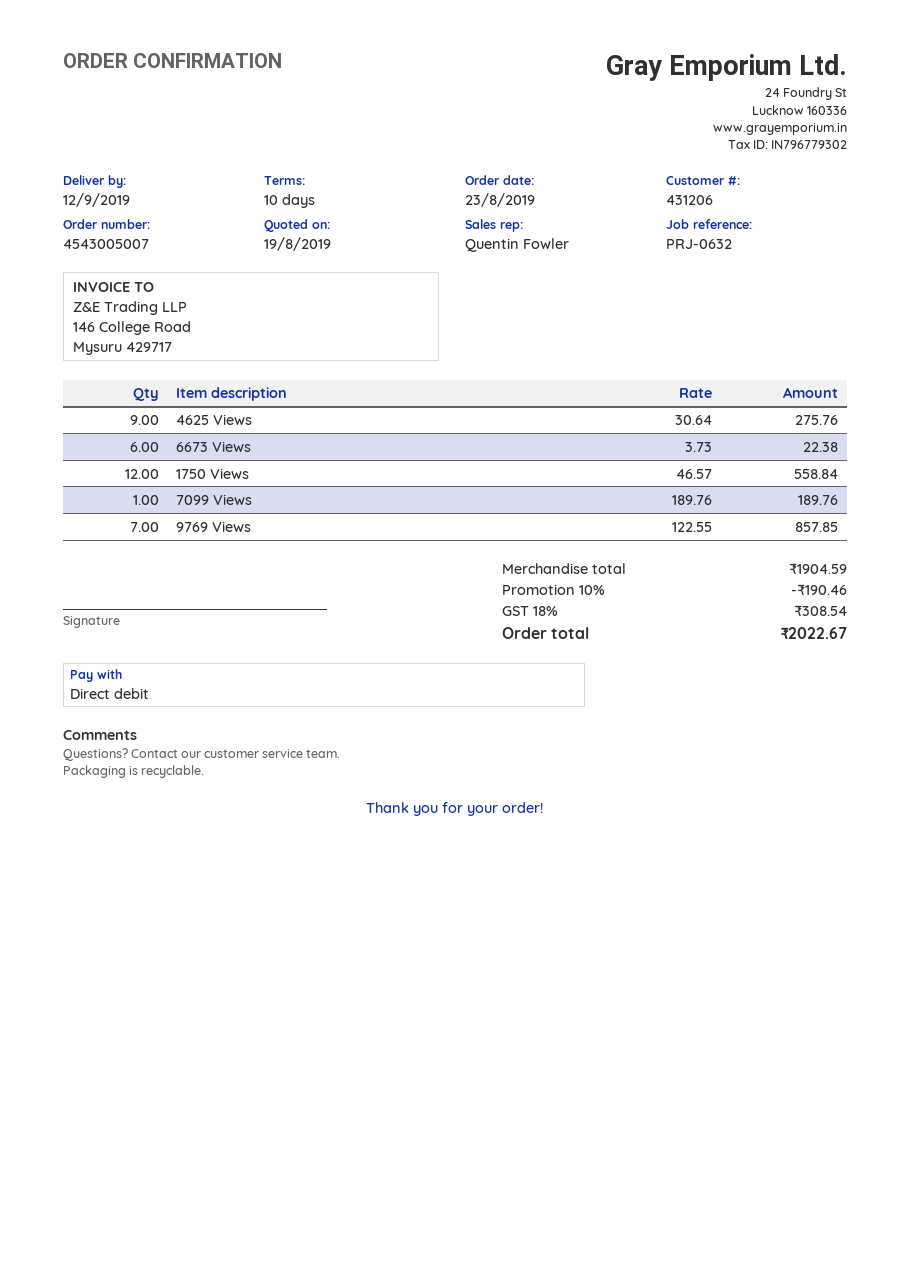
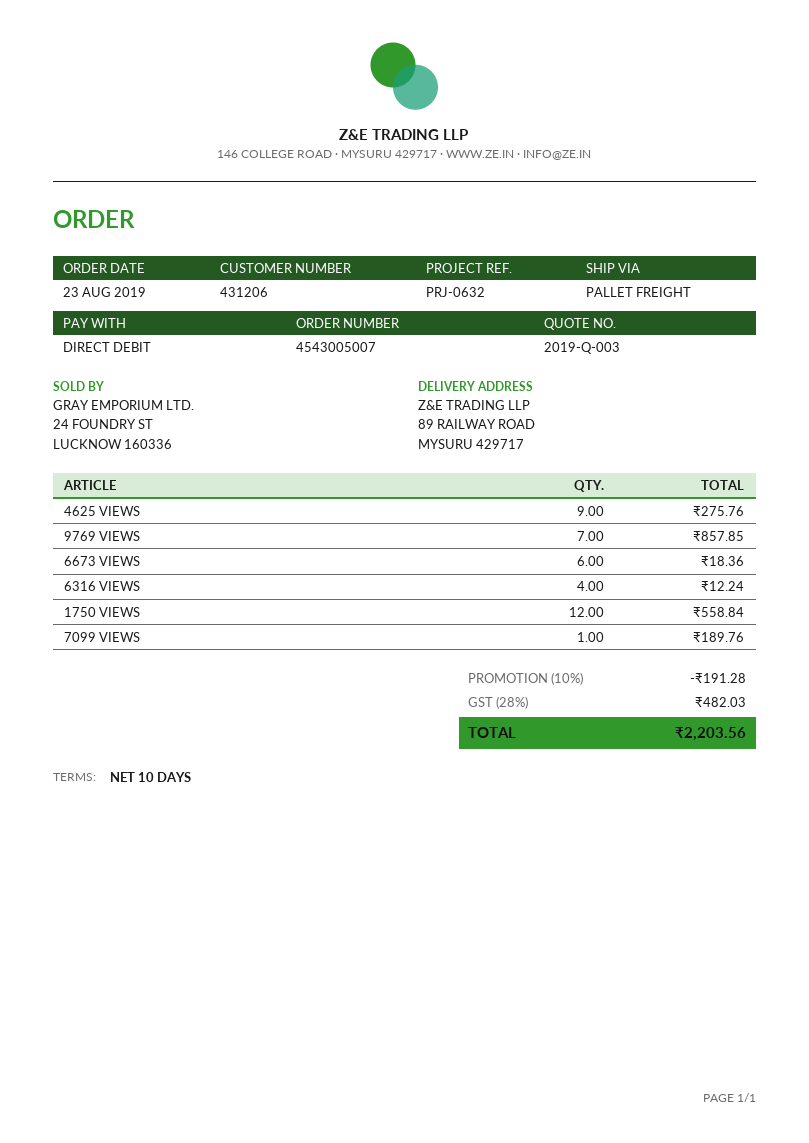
6673 Views: 6 for 22.38 -> 6 for 18.36
6316 VIEWS: none -> 4 for 12.24
discount: 10% = 190.46 -> 10% = 191.28
tax: 18% = 308.54 -> 28% = 482.03
total: 2022.67 -> 2203.56

